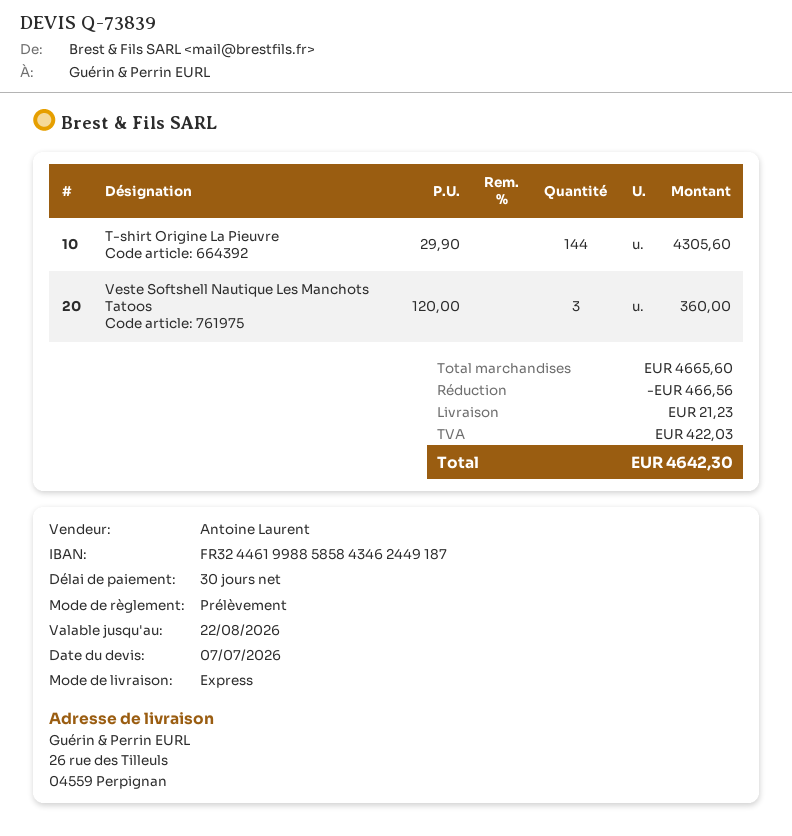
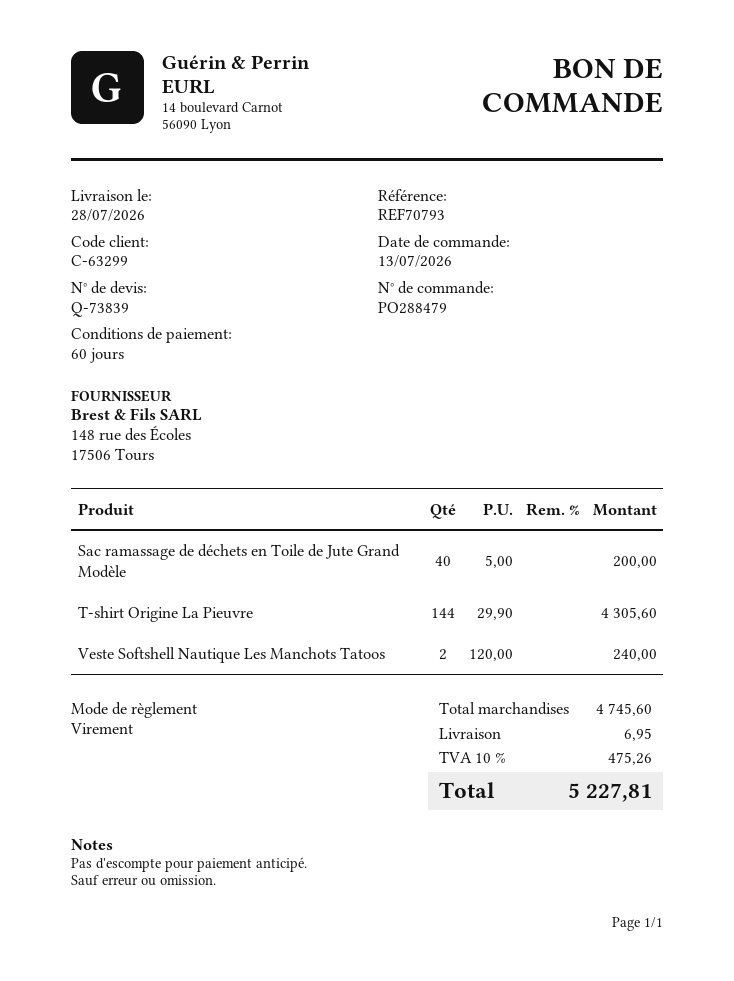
payment terms: 30 days -> 60 days
payment method: direct debit -> bank transfer
Veste Softshell Nautique Les Manchots Tatoos: 3 x 120.00 = 360.00 -> 2 x 120.00 = 240.00
Sac ramassage de déchets en Toile de Jute Grand Modèle: none -> 40 x 5.00 = 200.00
subtotal: 4665.60 -> 4745.60
discount: 466.56 -> none
shipping: 21.23 -> 6.95
tax: 422.03 -> 475.26
total: 4642.30 -> 5227.81

